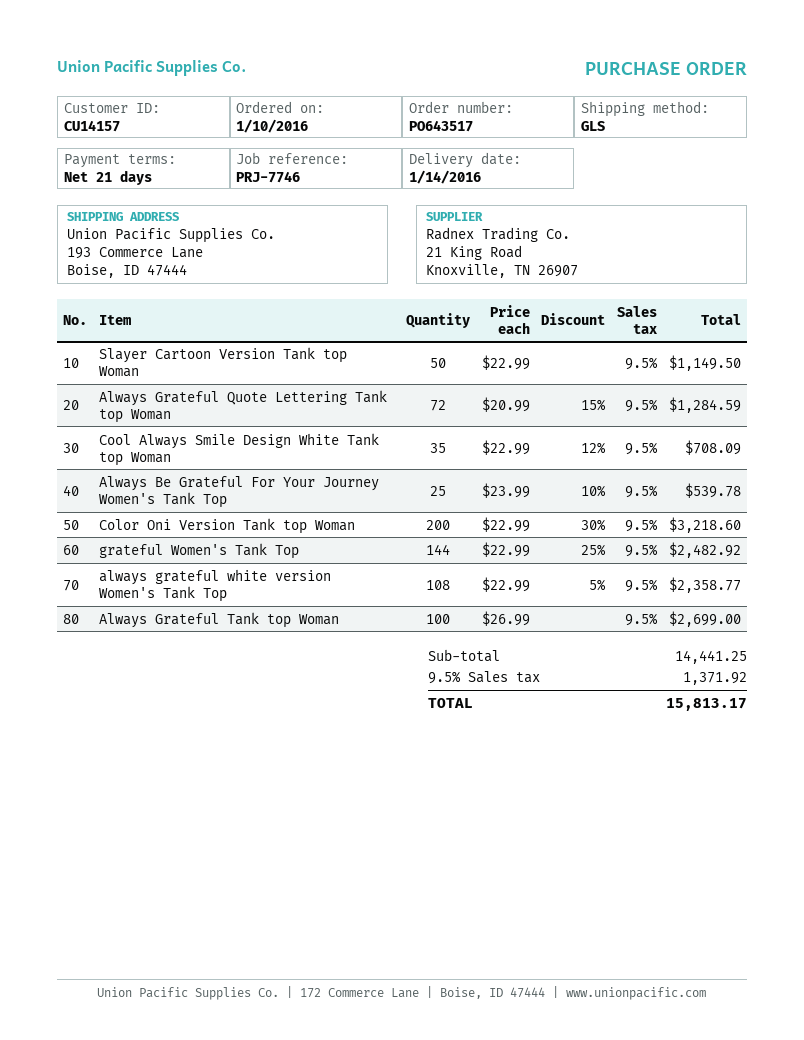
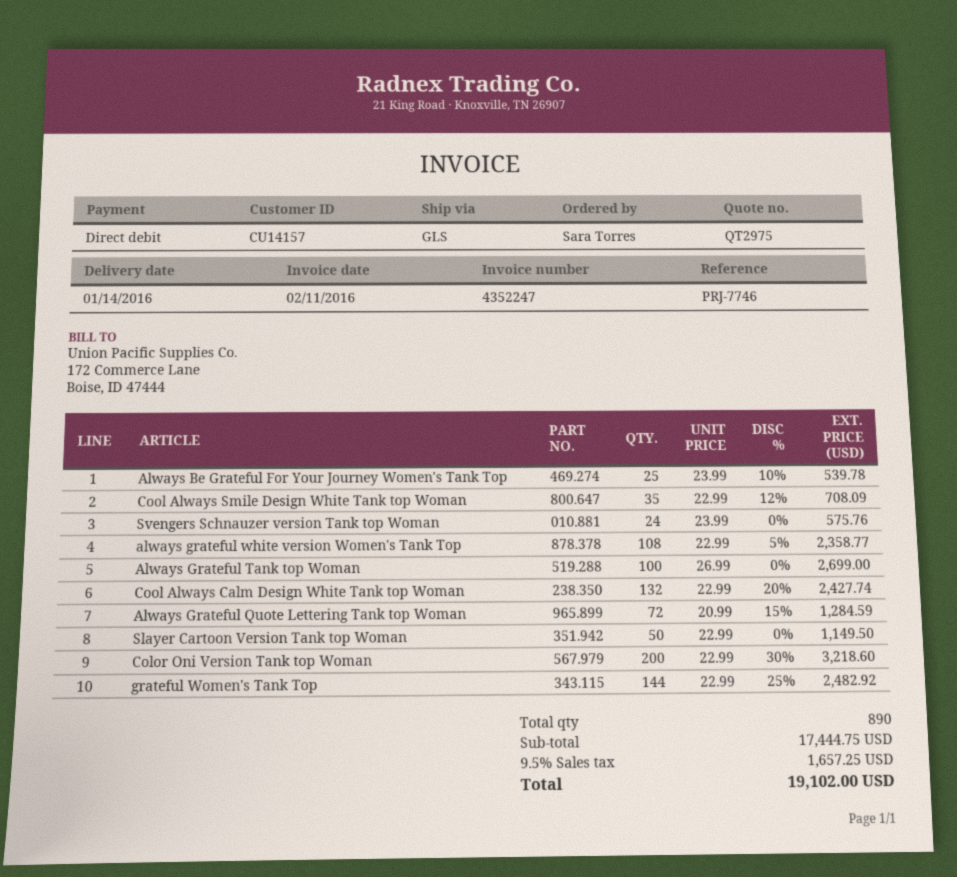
Svengers Schnauzer version Tank top Woman: none -> 24 x 23.99 = 575.76
Cool Always Calm Design White Tank top Woman: none -> 132 x 22.99 - 20% = 2427.74
subtotal: 14441.25 -> 17444.75
tax: 9.5% = 1371.92 -> 9.5% = 1657.25
total: 15813.17 -> 19102.00

